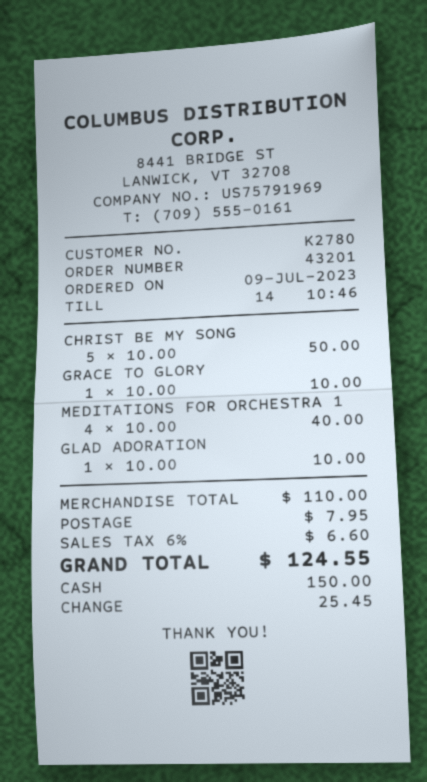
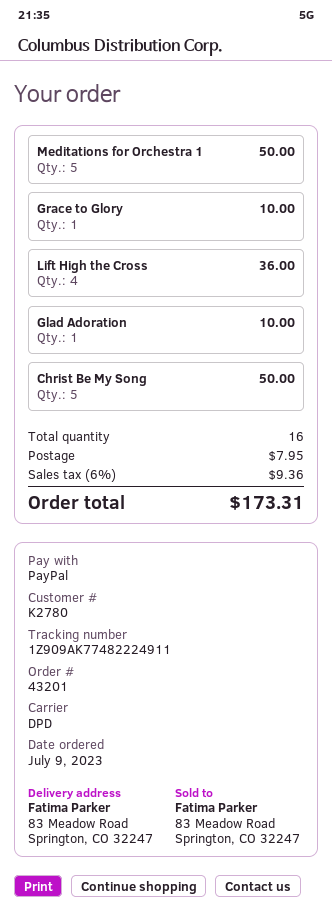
payment method: cash -> PayPal
MEDITATIONS FOR ORCHESTRA 1: 4 for 40.00 -> 5 for 50.00
Lift High the Cross: none -> 4 for 36.00
tax: 6% = 6.60 -> 6% = 9.36
total: 124.55 -> 173.31

